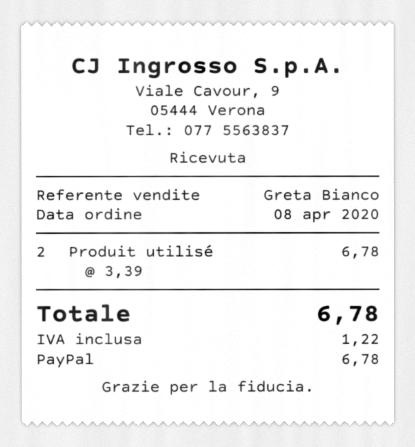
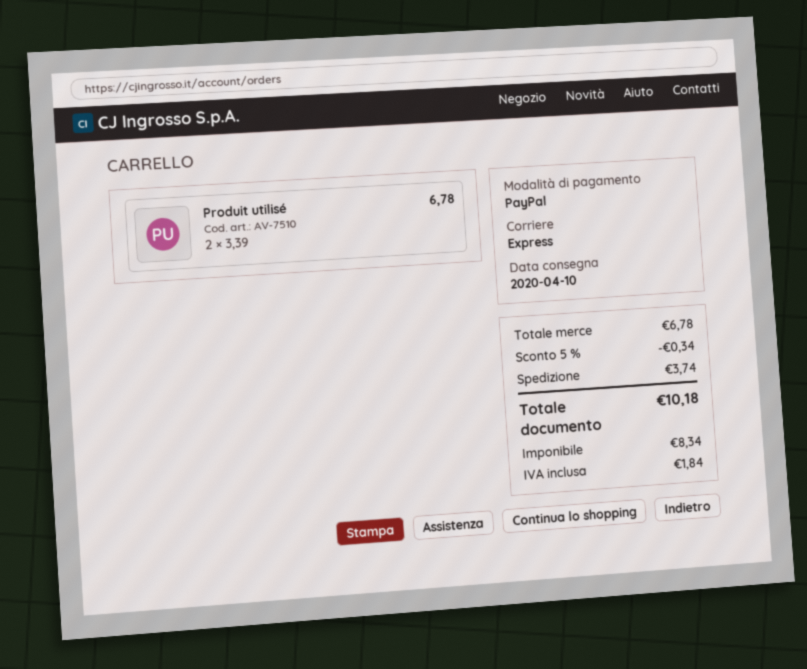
discount: none -> 5% = 0.34
shipping: none -> 3.74
tax: 1.22 -> 1.84
total: 6.78 -> 10.18

